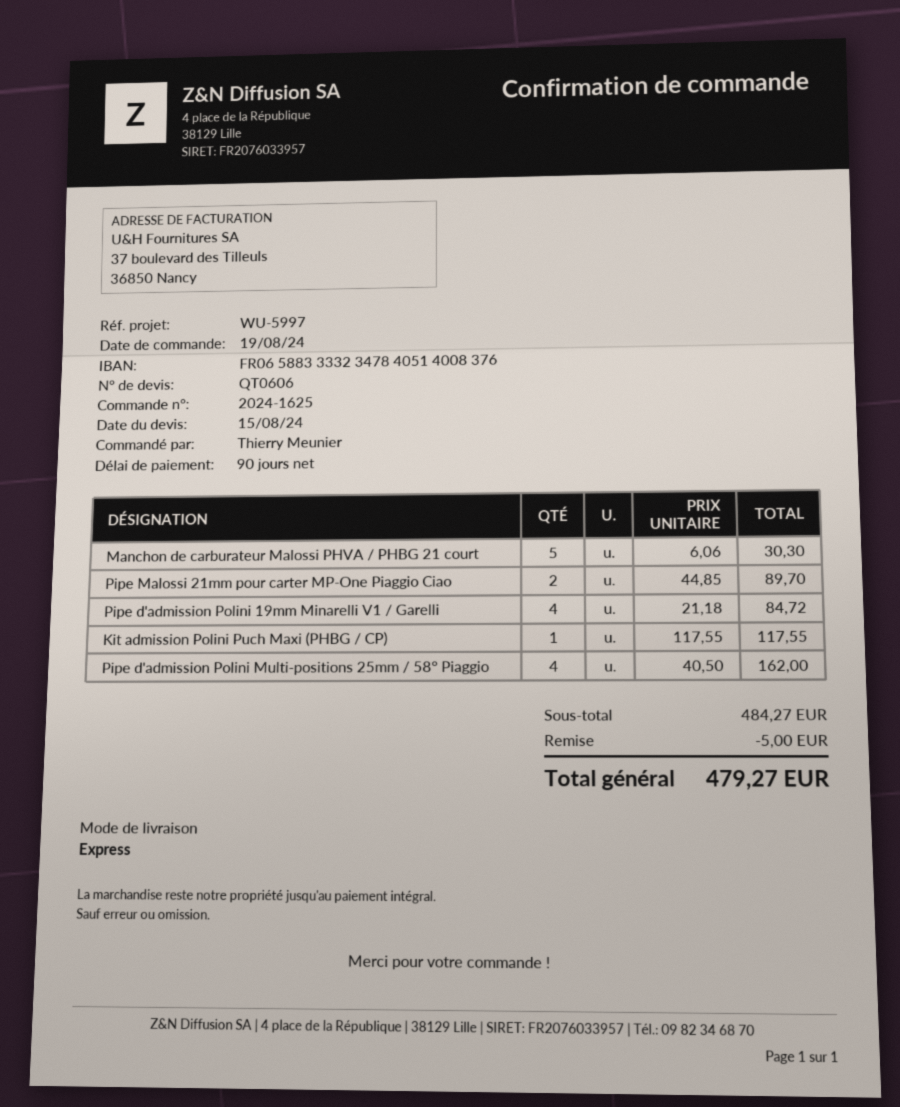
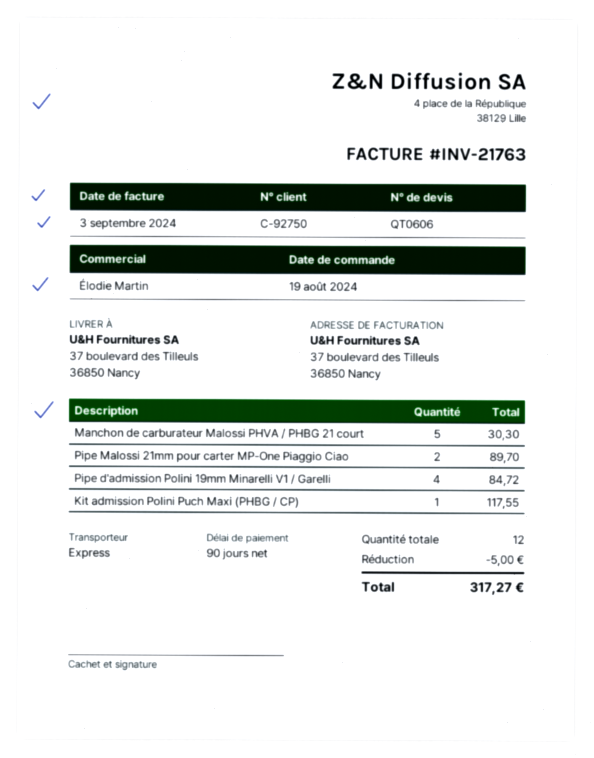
Pipe d'admission Polini Multi-positions 25mm / 58° Piaggio: 4 for 162.00 -> none
total: 479.27 -> 317.27

